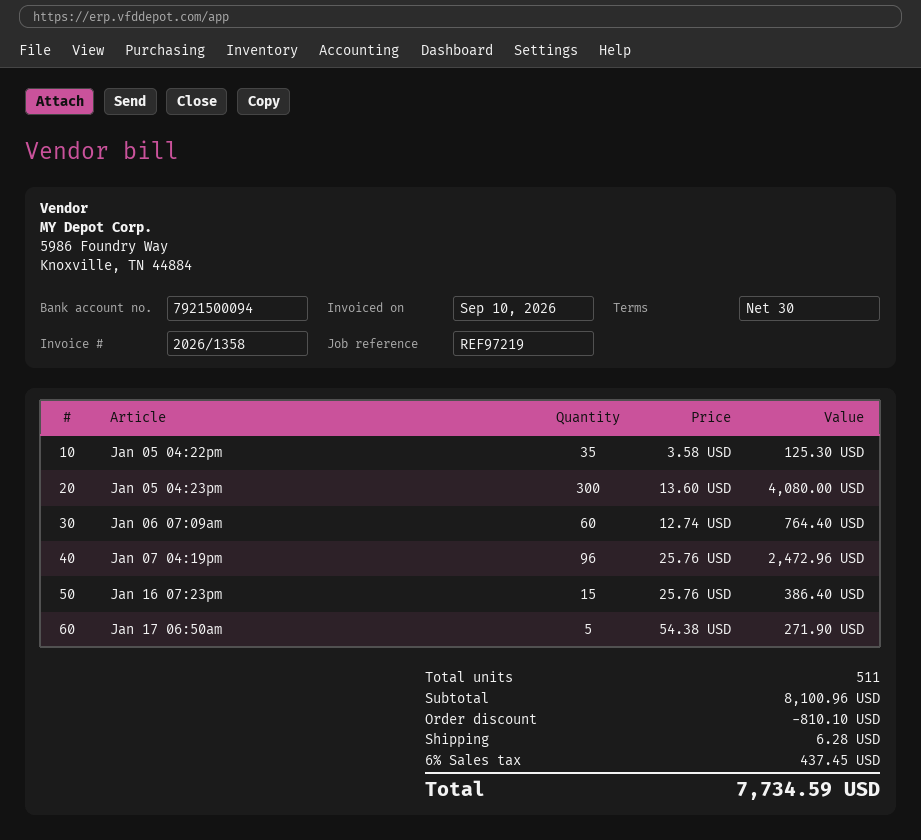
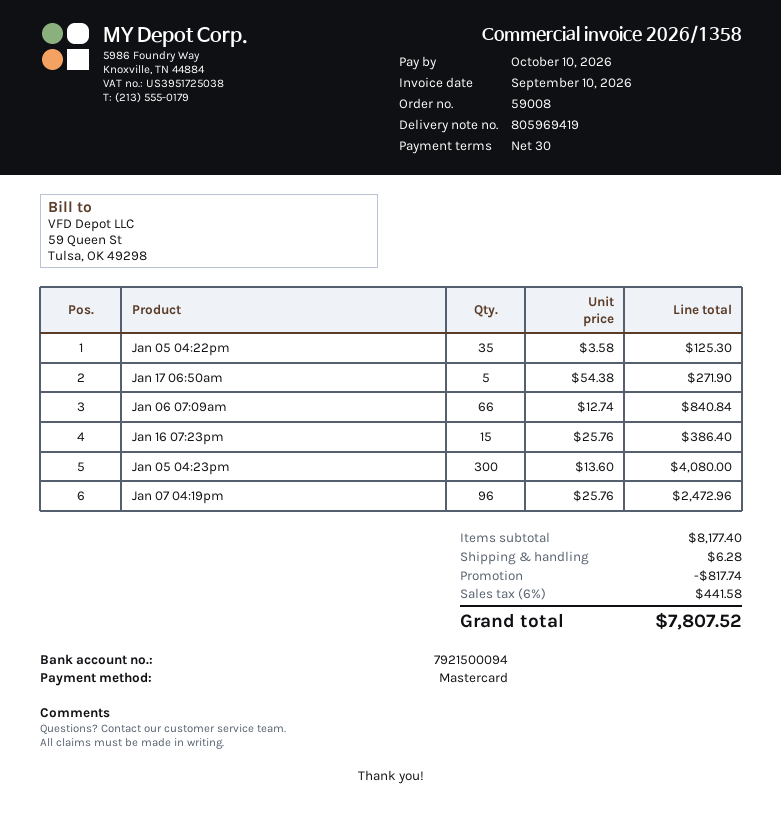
Jan 06 07:09am: 60 x 12.74 = 764.40 -> 66 x 12.74 = 840.84
subtotal: 8100.96 -> 8177.40
discount: 810.10 -> 817.74
tax: 6% = 437.45 -> 6% = 441.58
total: 7734.59 -> 7807.52

